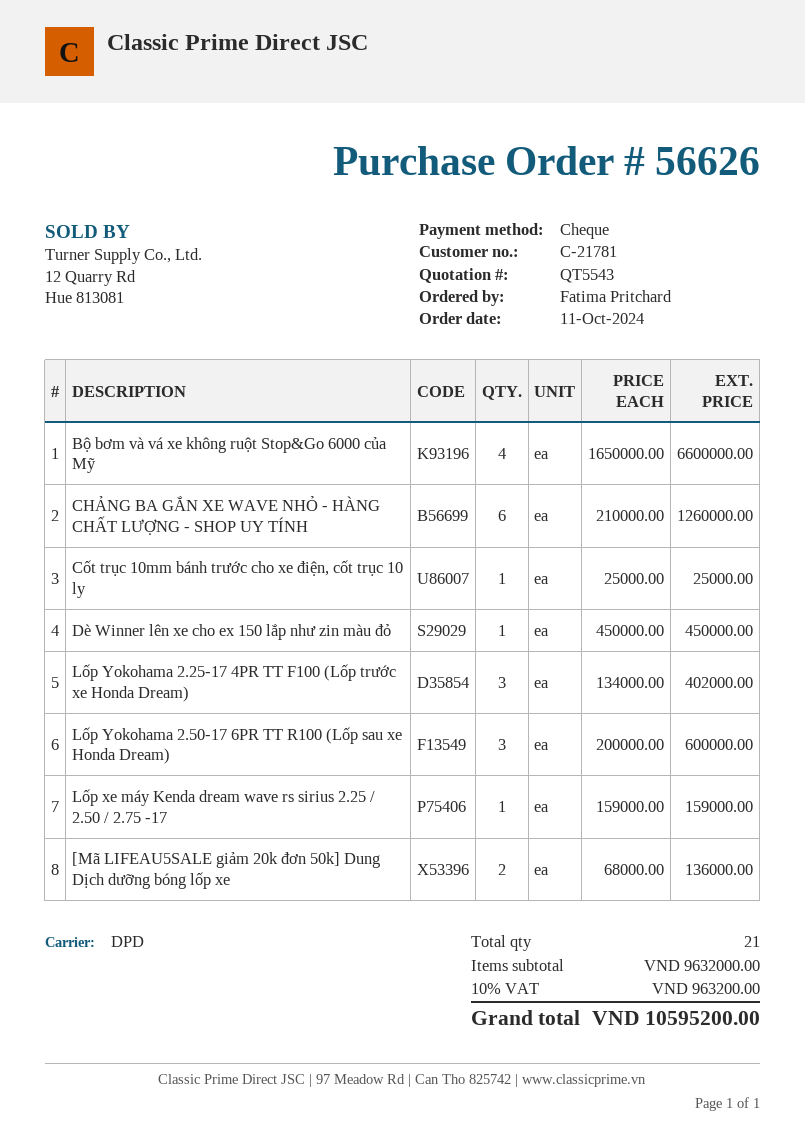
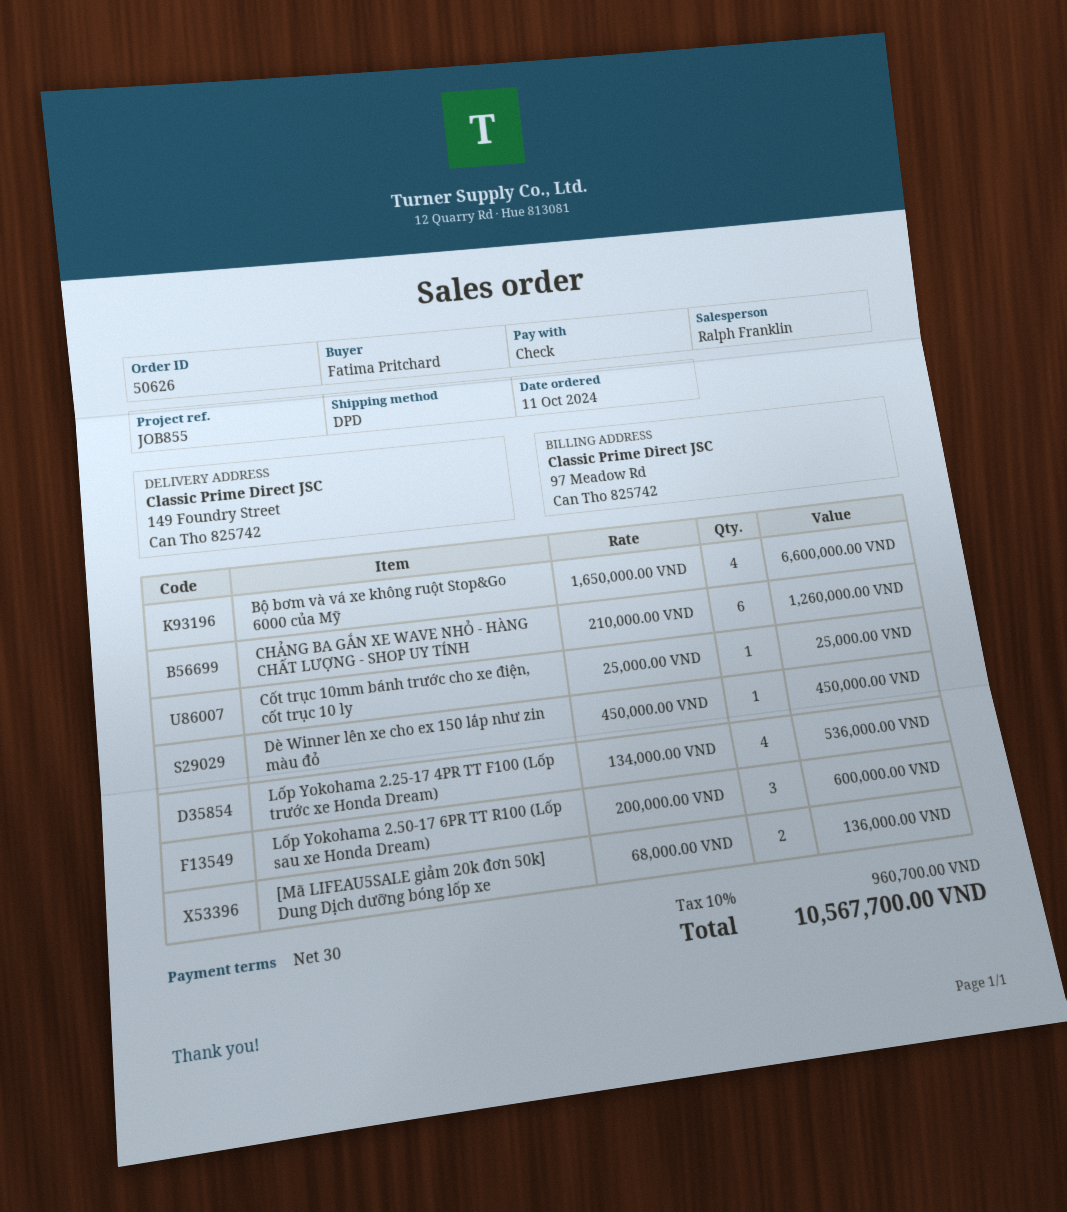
order number: 56626 -> 50626
Lốp Yokohama 2.25-17 4PR TT F100 (Lốp trước xe Honda Dream): 3 x 134000.00 = 402000.00 -> 4 x 134000.00 = 536000.00
Lốp xe máy Kenda dream wave rs sirius 2.25 / 2.50 / 2.75 -17: 1 x 159000.00 = 159000.00 -> none
tax: 10% = 963200.00 -> 10% = 960700.00
total: 10595200.00 -> 10567700.00

